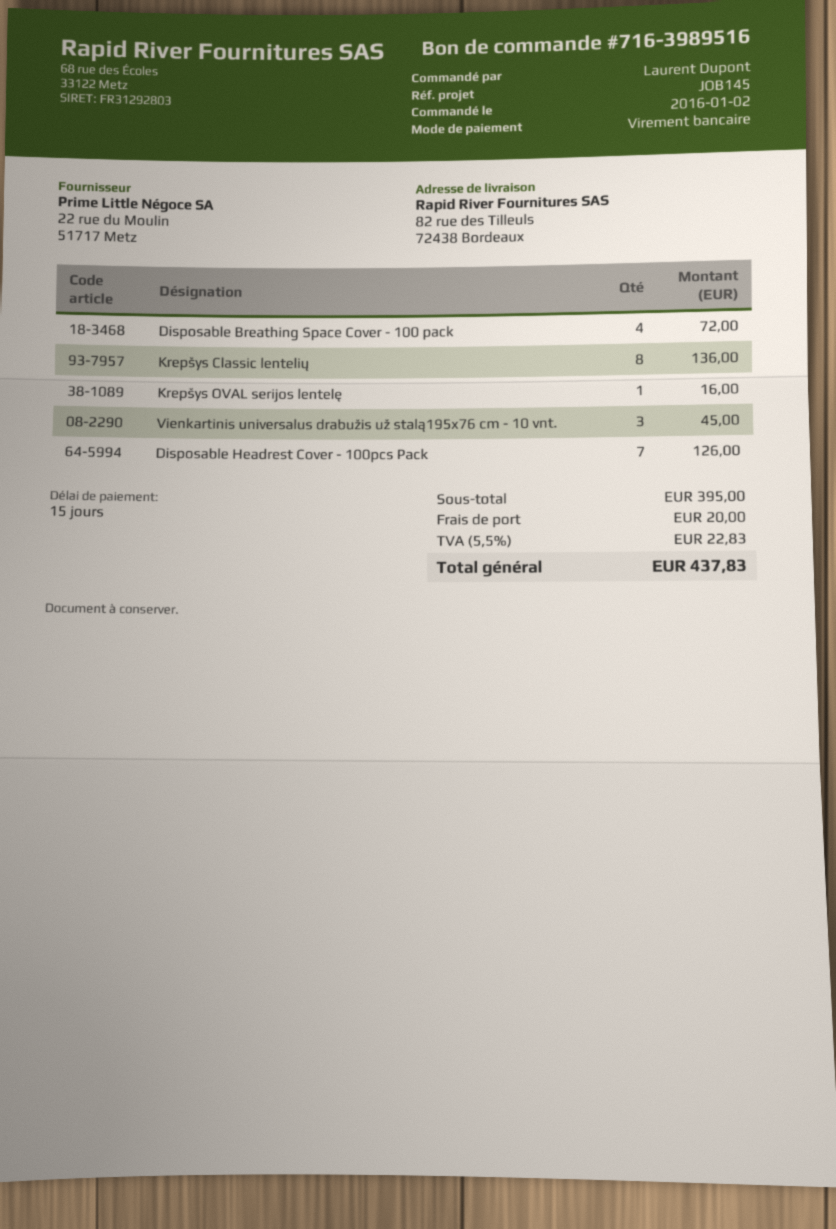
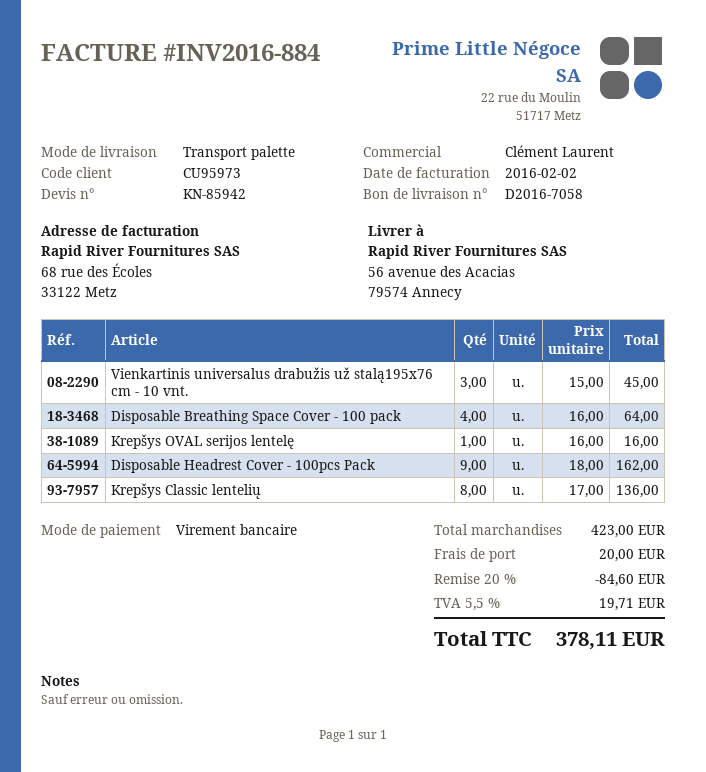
ship to: 82 rue des Tilleuls, 72438 Bordeaux -> 56 avenue des Acacias, 79574 Annecy
Disposable Breathing Space Cover - 100 pack: 4 for 72.00 -> 4 for 64.00
Disposable Headrest Cover - 100pcs Pack: 7 for 126.00 -> 9 for 162.00
subtotal: 395.00 -> 423.00
discount: none -> 20% = 84.60
tax: 5.5% = 22.83 -> 5.5% = 19.71
total: 437.83 -> 378.11

